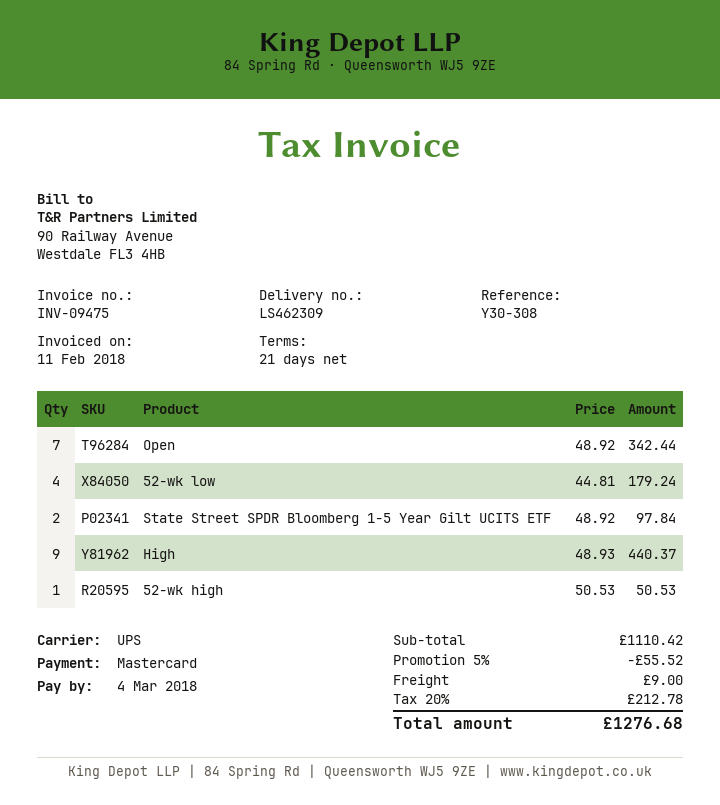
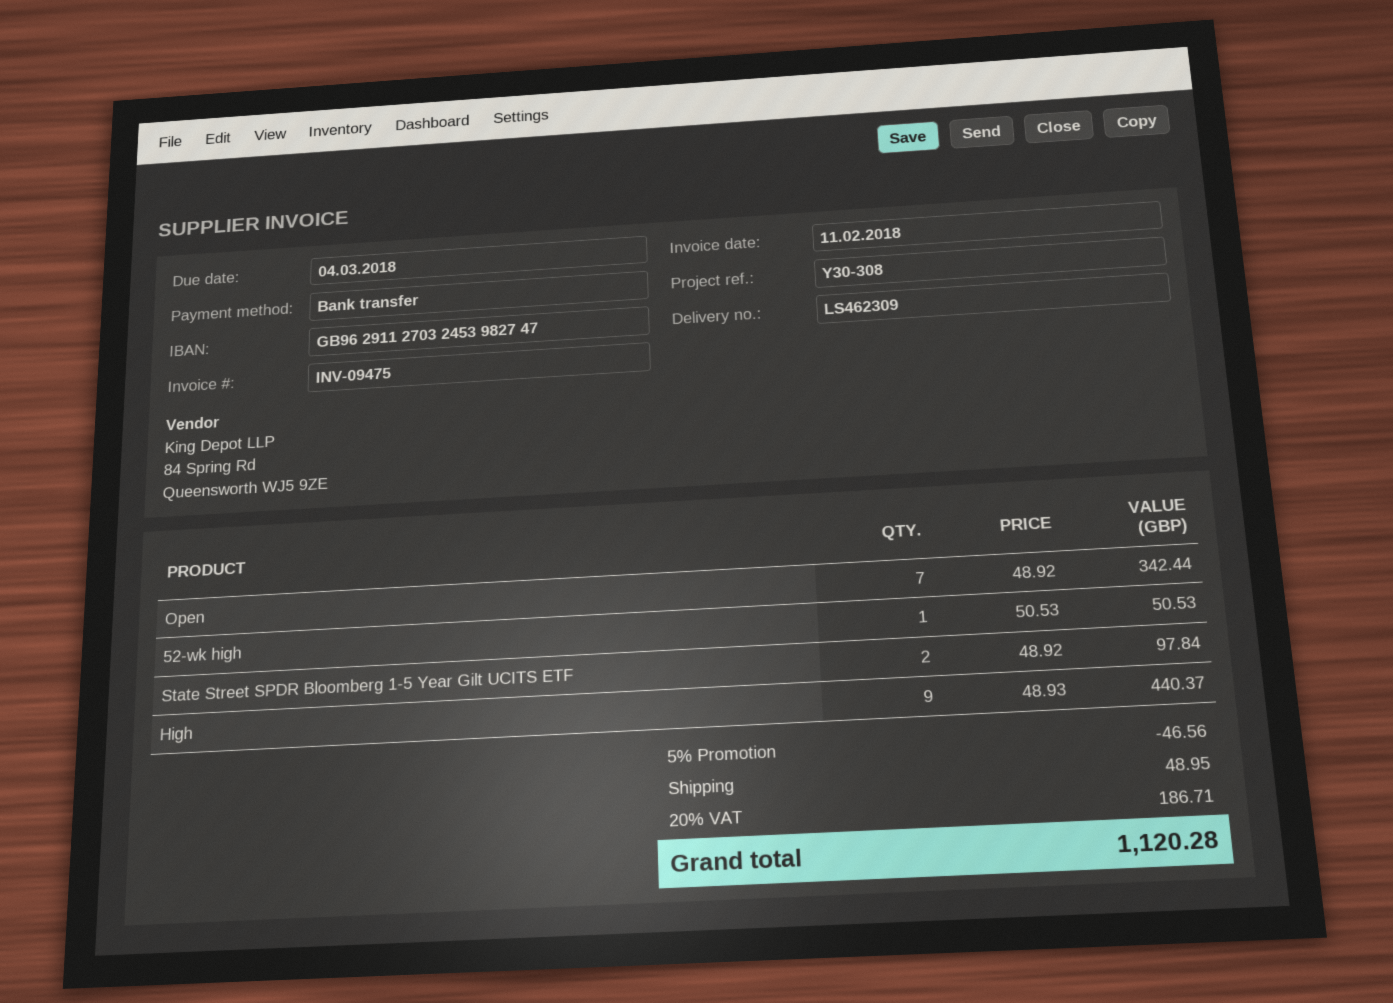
payment method: Mastercard -> bank transfer
52-wk low: 4 x 44.81 = 179.24 -> none
discount: 5% = 55.52 -> 5% = 46.56
shipping: 9.00 -> 48.95
tax: 20% = 212.78 -> 20% = 186.71
total: 1276.68 -> 1120.28

